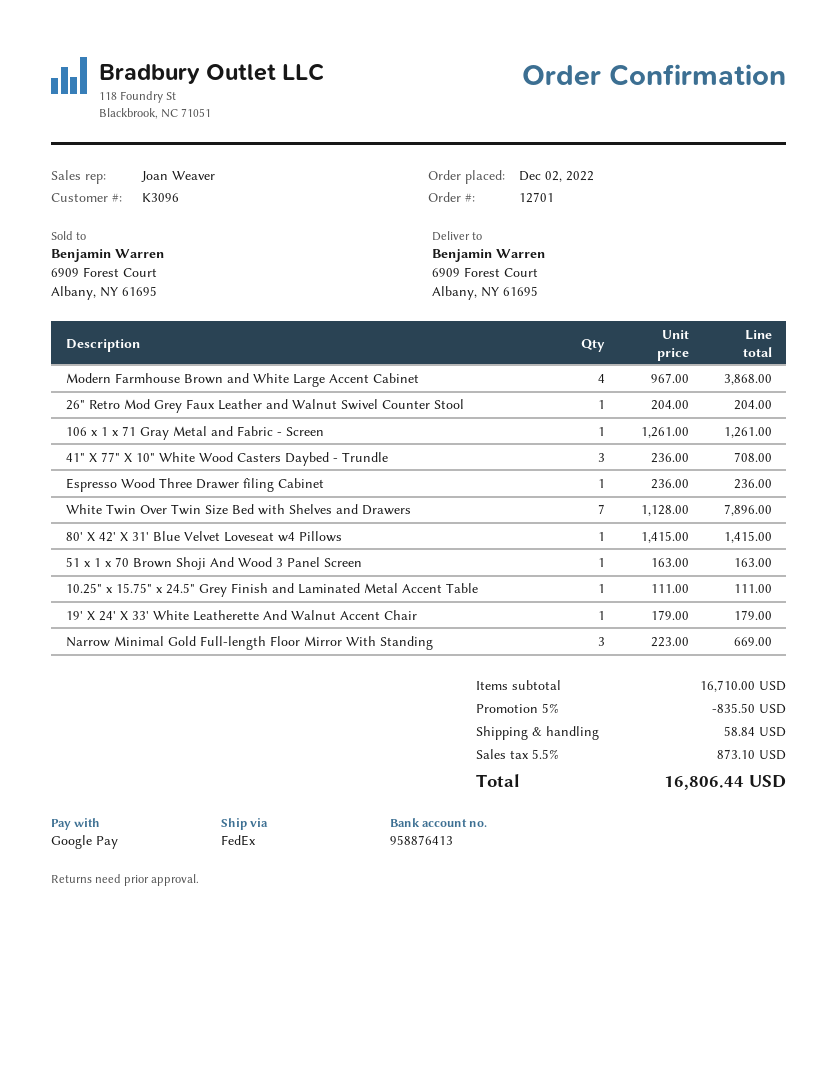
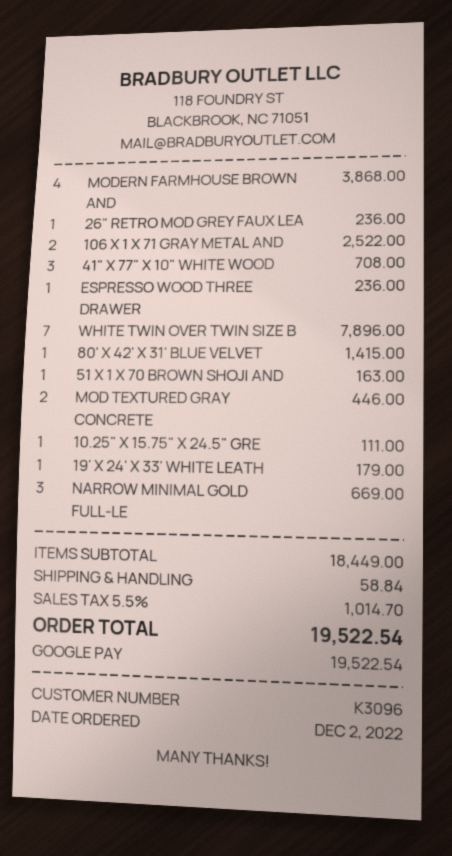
26" Retro Mod Grey Faux Leather and Walnut Swivel Counter Stool: 1 for 204.00 -> 1 for 236.00
106 x 1 x 71 Gray Metal and Fabric - Screen: 1 for 1261.00 -> 2 for 2522.00
MOD TEXTURED GRAY CONCRETE: none -> 2 for 446.00
subtotal: 16710.00 -> 18449.00
discount: 5% = 835.50 -> none
tax: 5.5% = 873.10 -> 5.5% = 1014.70
total: 16806.44 -> 19522.54

